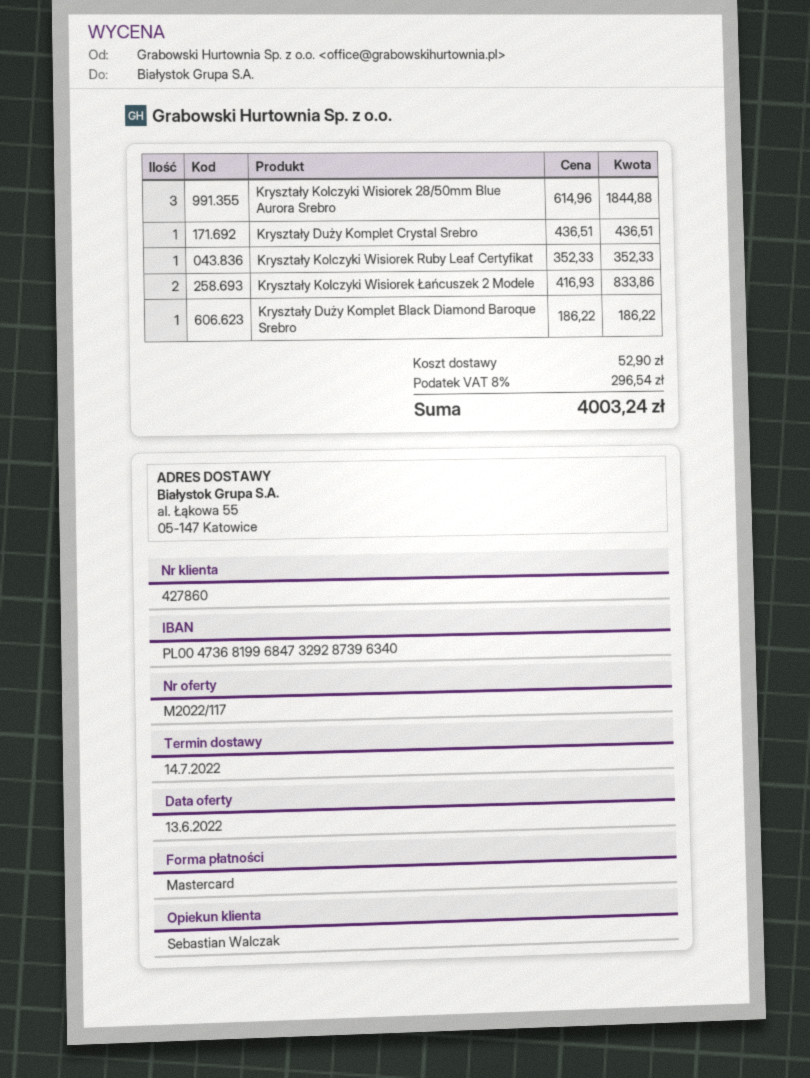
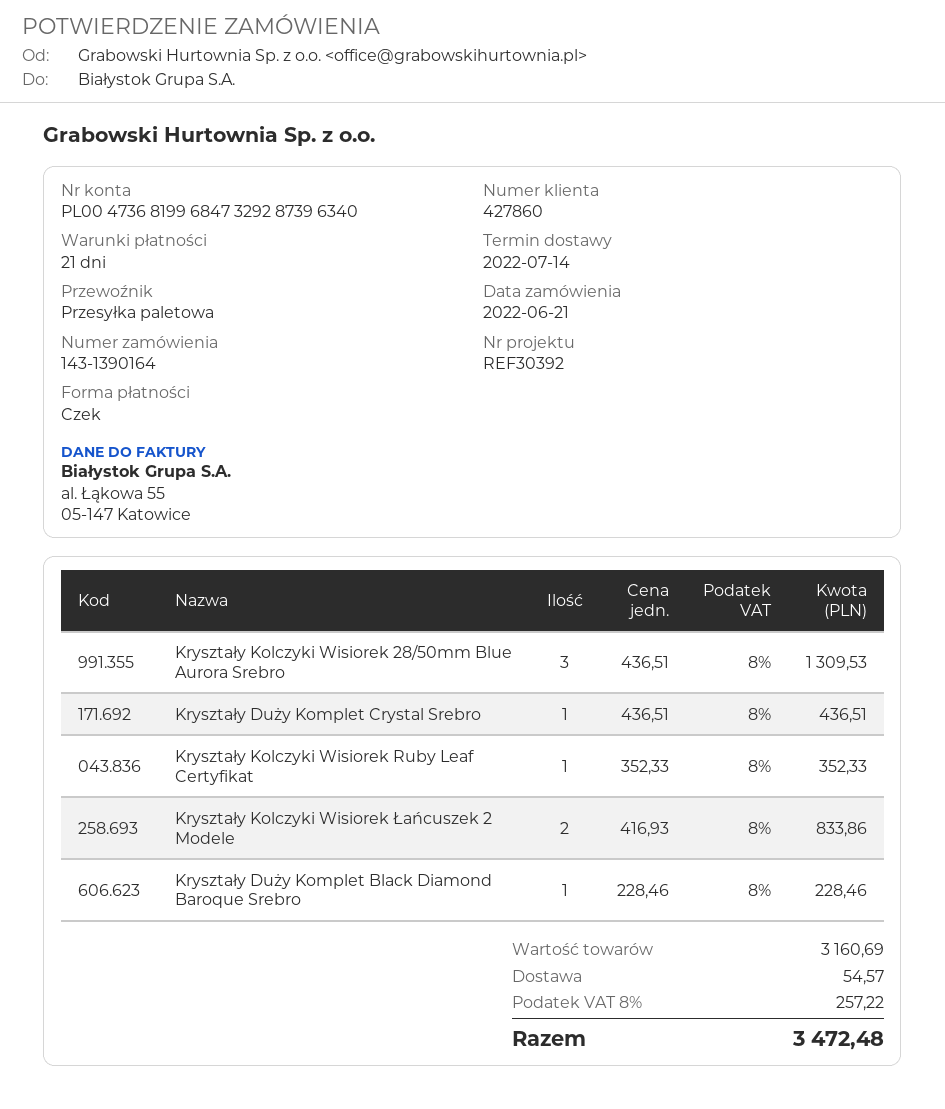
payment method: Mastercard -> cheque
Kryształy Kolczyki Wisiorek 28/50mm Blue Aurora Srebro: 3 x 614.96 = 1844.88 -> 3 x 436.51 = 1309.53
Kryształy Duży Komplet Black Diamond Baroque Srebro: 1 x 186.22 = 186.22 -> 1 x 228.46 = 228.46
shipping: 52.90 -> 54.57
tax: 8% = 296.54 -> 8% = 257.22
total: 4003.24 -> 3472.48

